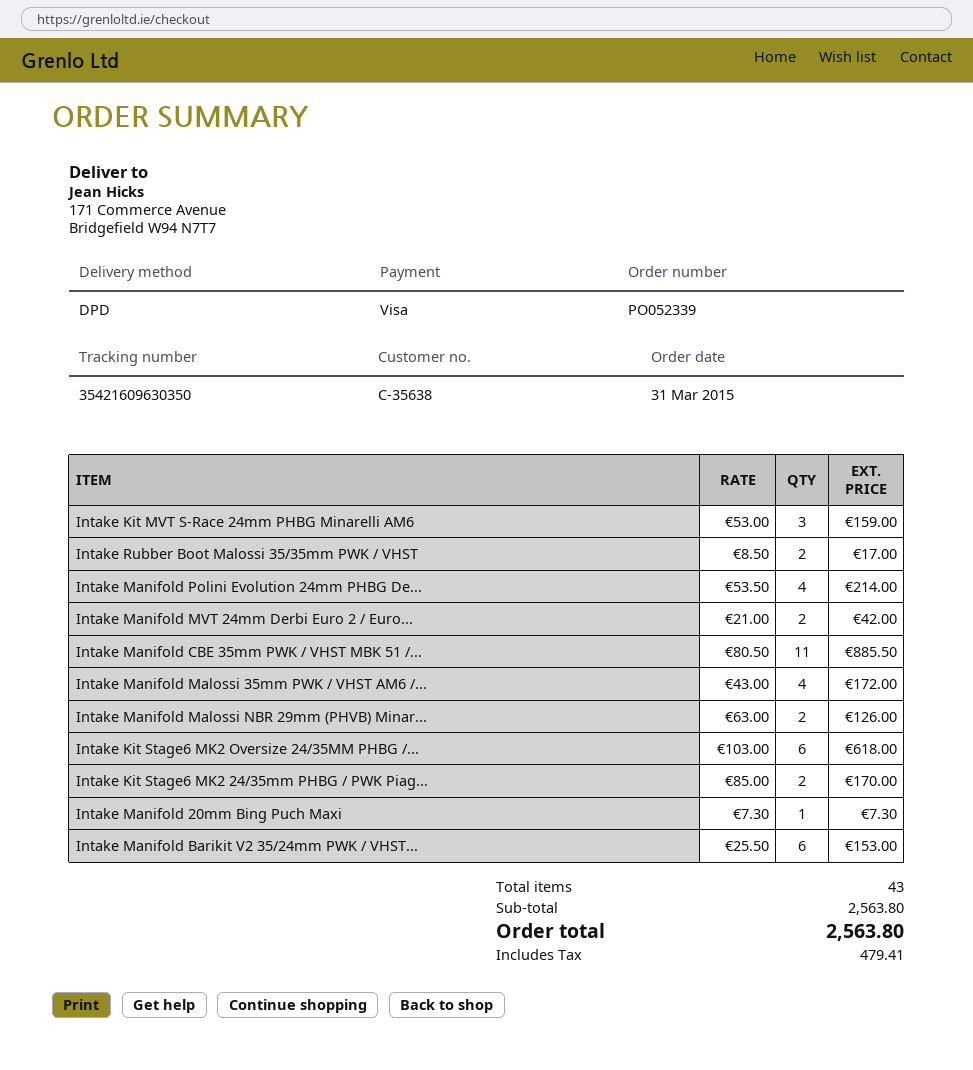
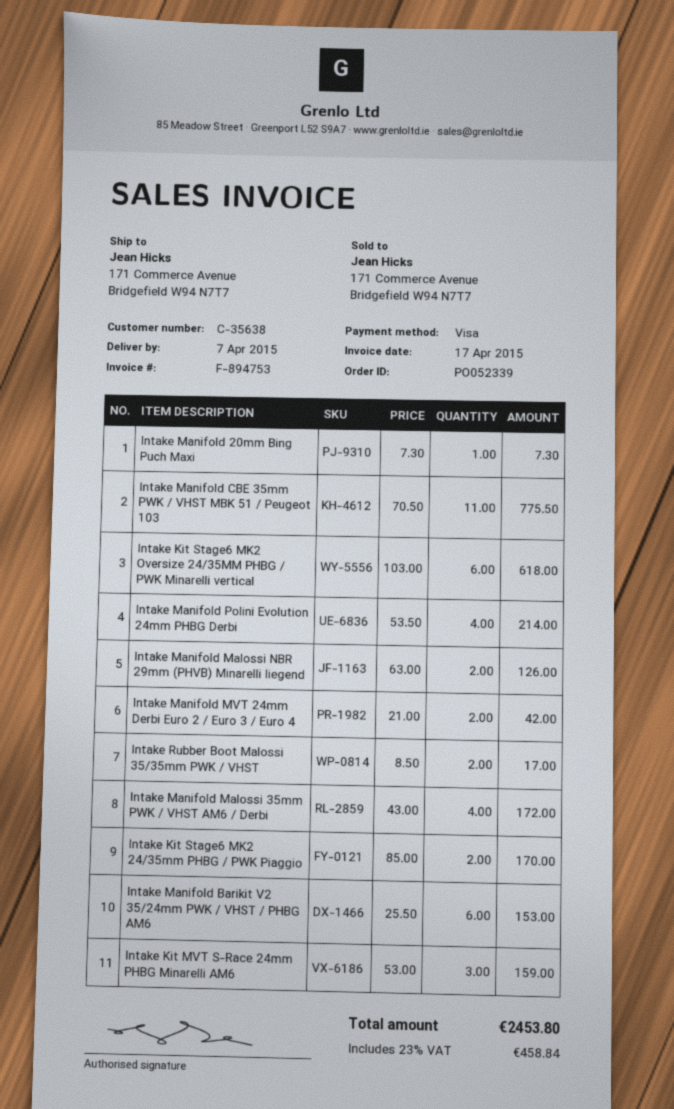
Intake Manifold CBE 35mm PWK / VHST MBK 51 /...: 11 x 80.50 = 885.50 -> 11 x 70.50 = 775.50
tax: 479.41 -> 458.84
total: 2563.80 -> 2453.80

